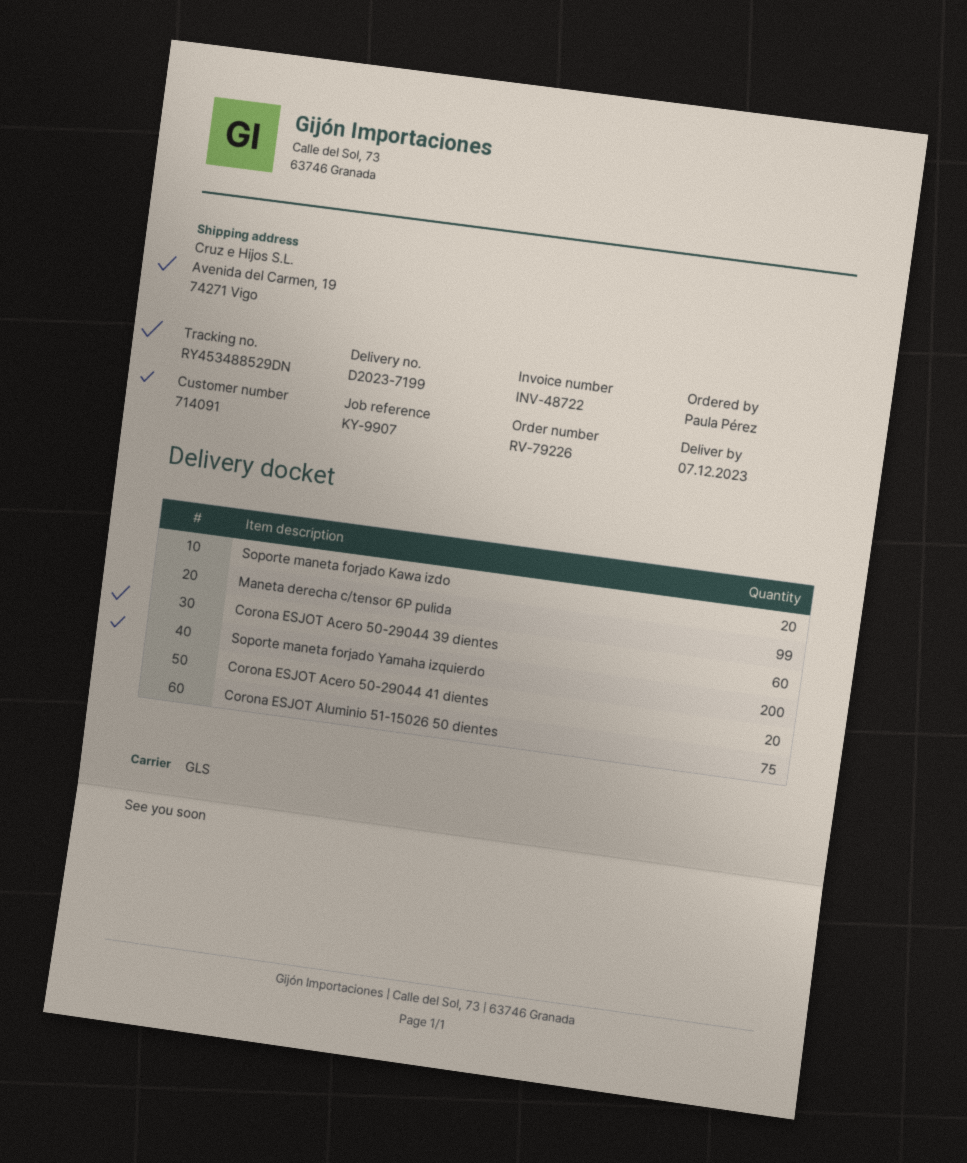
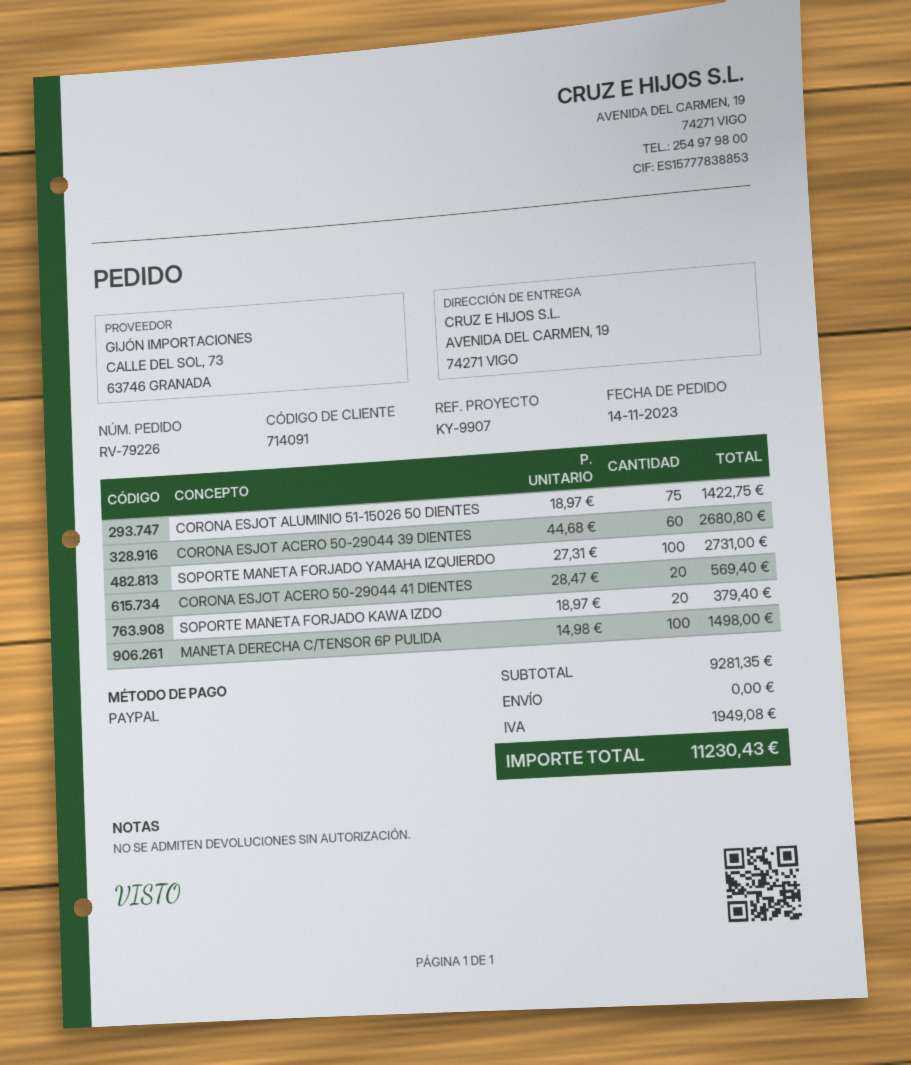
Maneta derecha c/tensor 6P pulida: 99 -> 100
Soporte maneta forjado Yamaha izquierdo: 200 -> 100

